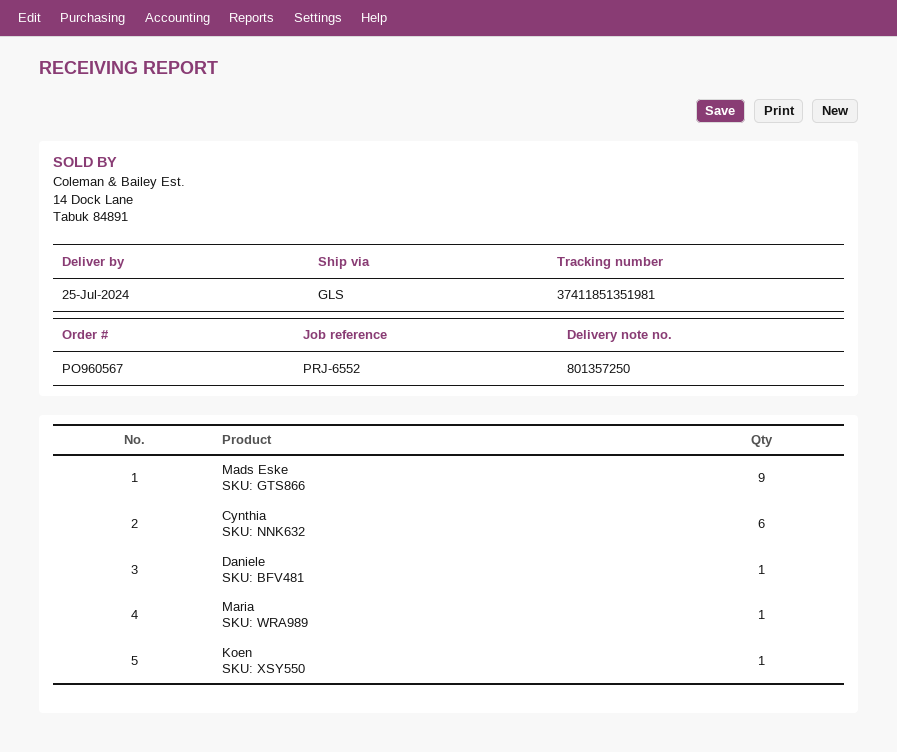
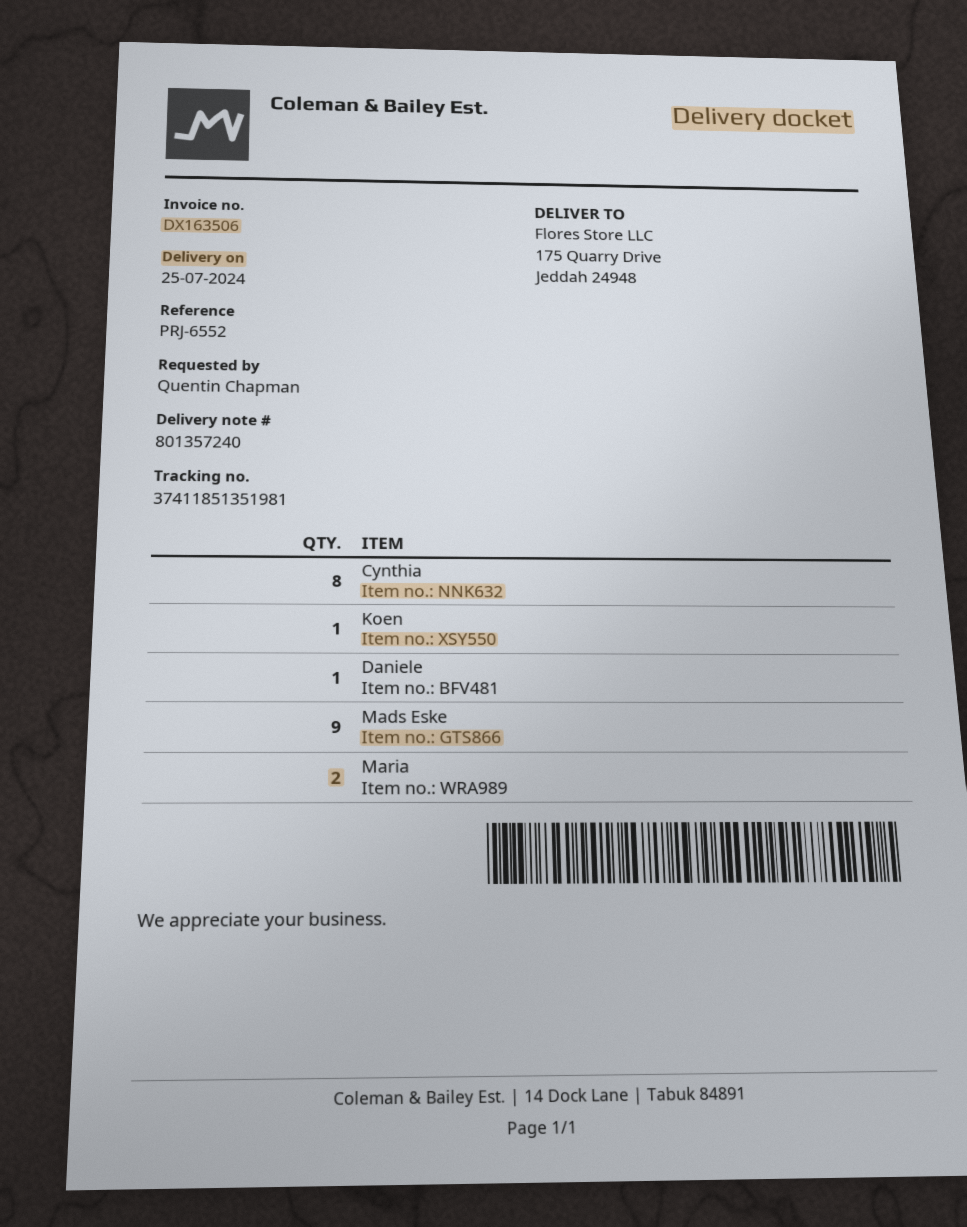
delivery note number: 801357250 -> 801357240
Cynthia: 6 -> 8
Maria: 1 -> 2

